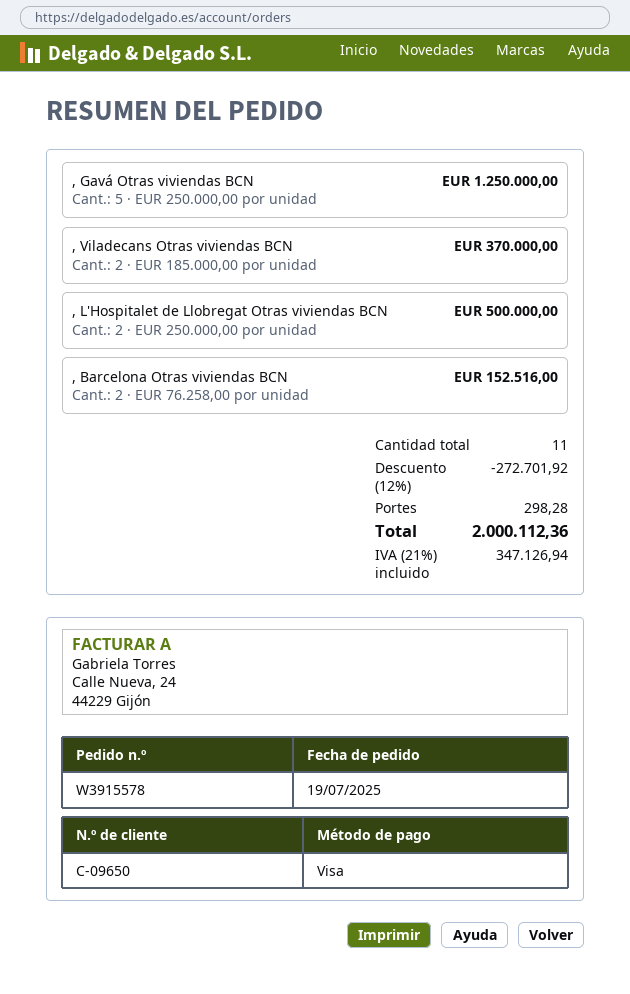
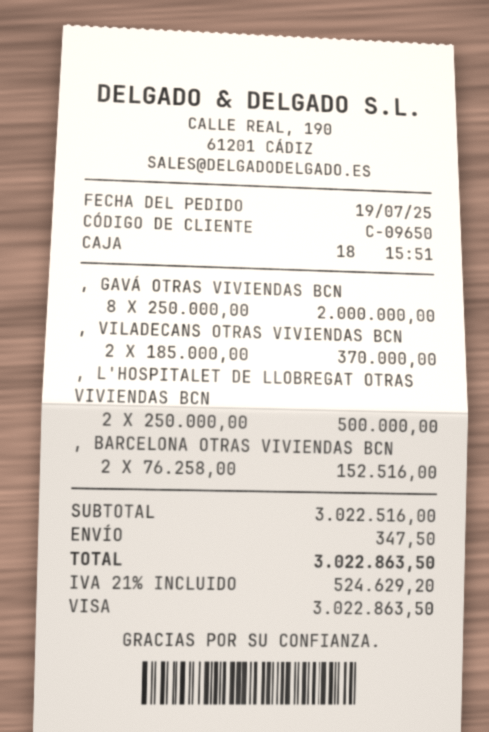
, Gavá Otras viviendas BCN: 5 x 250000.00 = 1250000.00 -> 8 x 250000.00 = 2000000.00
discount: 12% = 272701.92 -> none
shipping: 298.28 -> 347.50
tax: 21% = 347126.94 -> 21% = 524629.20
total: 2000112.36 -> 3022863.50

